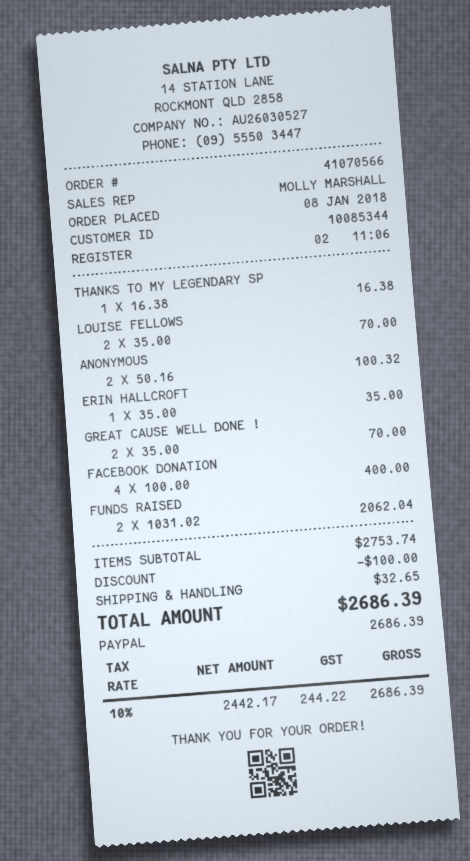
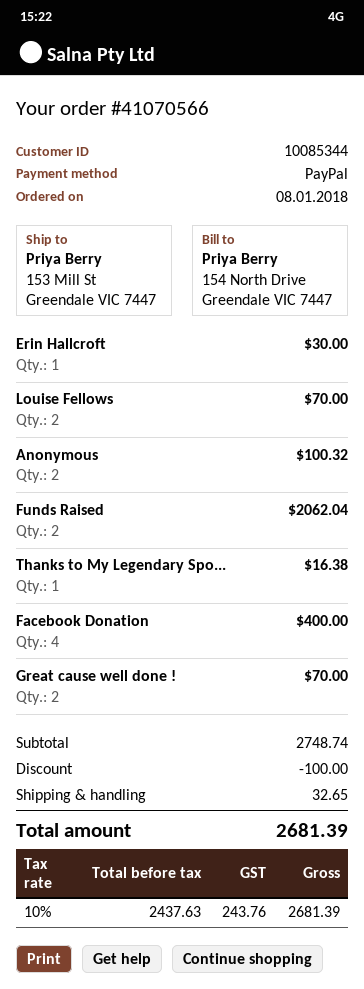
ERIN HALLCROFT: 1 for 35.00 -> 1 for 30.00
subtotal: 2753.74 -> 2748.74
net: 2442.17 -> 2437.63
tax: 10% = 244.22 -> 10% = 243.76
total: 2686.39 -> 2681.39

